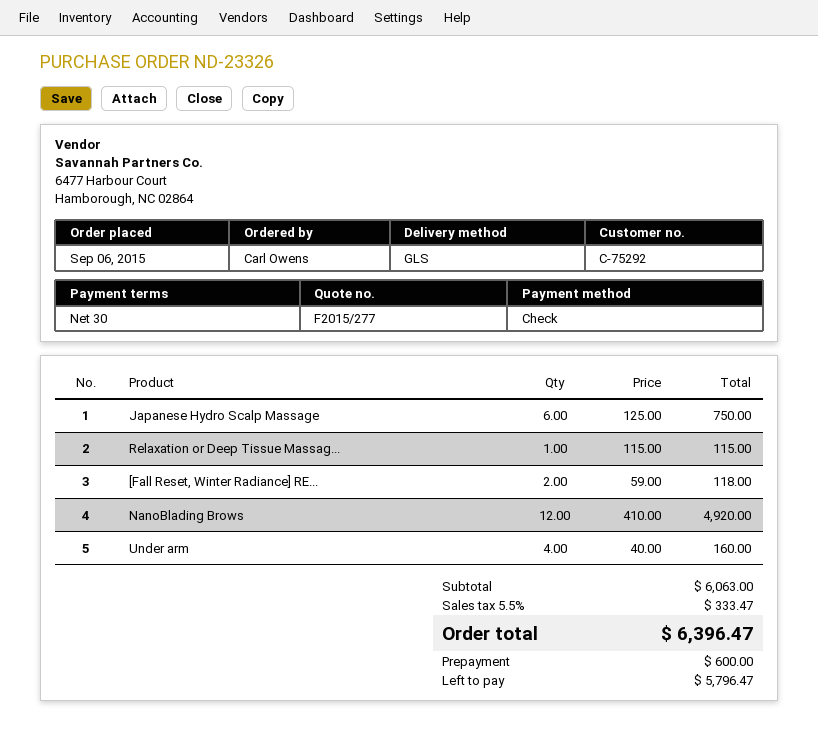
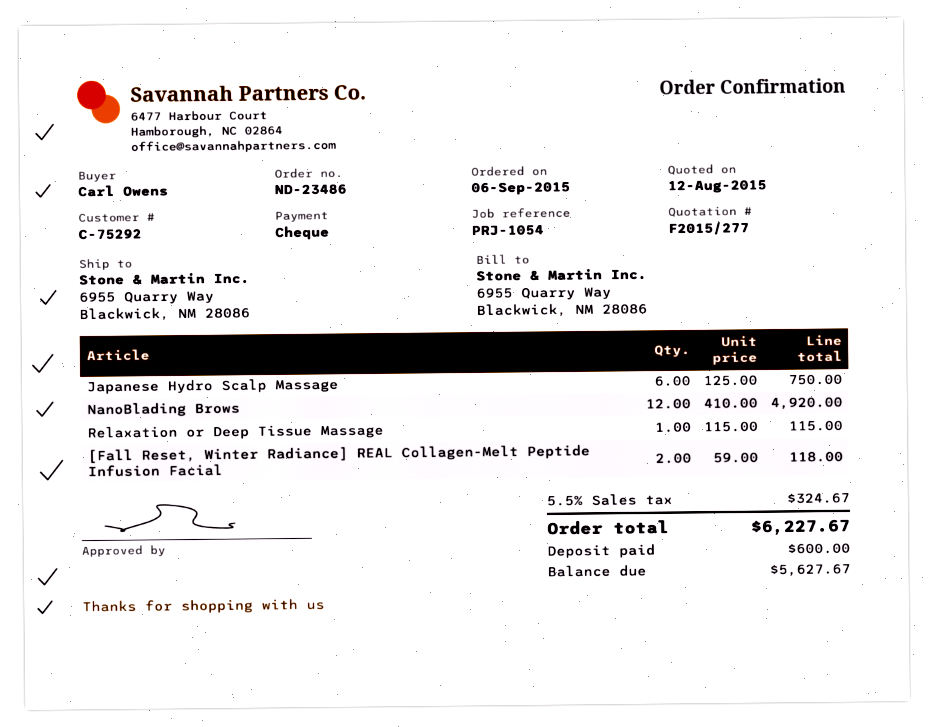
order number: ND-23326 -> ND-23486
Under arm: 4 x 40.00 = 160.00 -> none
tax: 5.5% = 333.47 -> 5.5% = 324.67
total: 6396.47 -> 6227.67
balance: 5796.47 -> 5627.67

